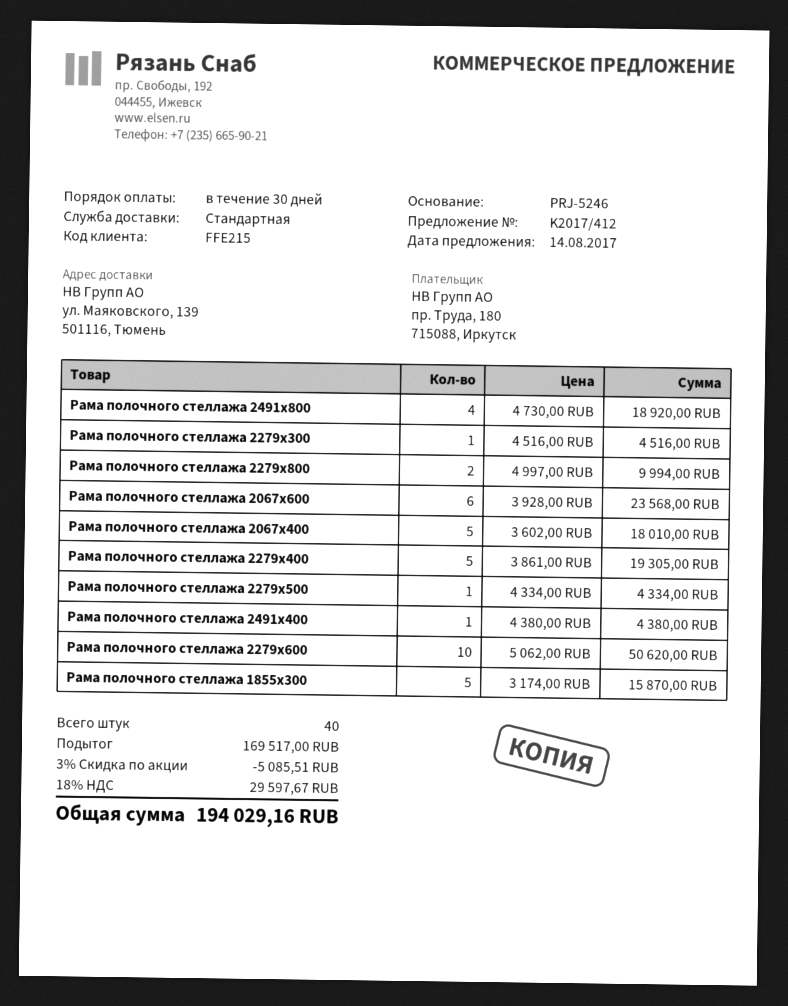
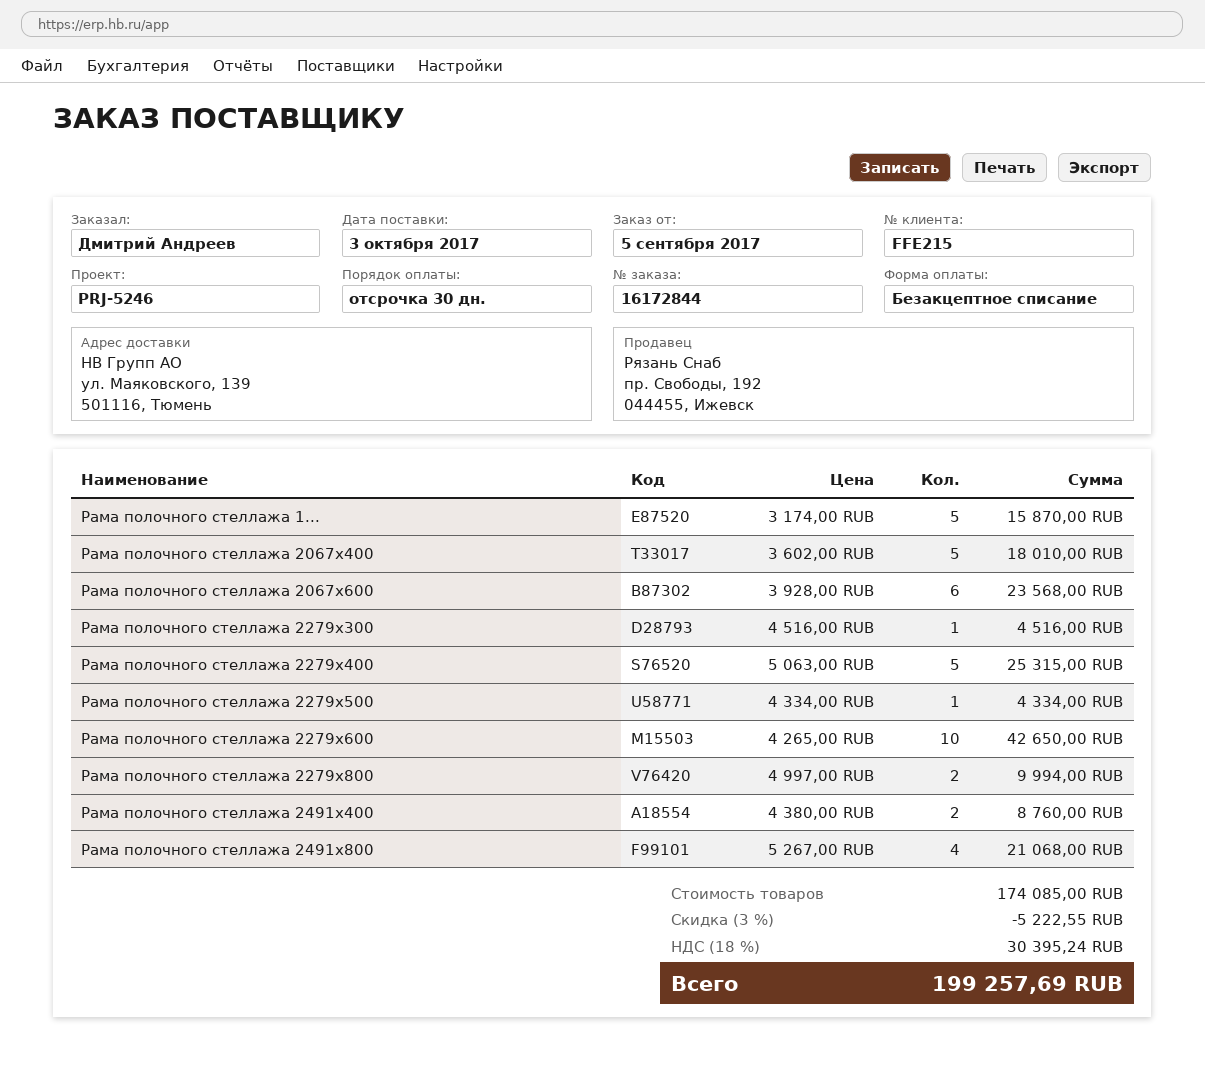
Рама полочного стеллажа 2491х800: 4 x 4730.00 = 18920.00 -> 4 x 5267.00 = 21068.00
Рама полочного стеллажа 2279х400: 5 x 3861.00 = 19305.00 -> 5 x 5063.00 = 25315.00
Рама полочного стеллажа 2491х400: 1 x 4380.00 = 4380.00 -> 2 x 4380.00 = 8760.00
Рама полочного стеллажа 2279х600: 10 x 5062.00 = 50620.00 -> 10 x 4265.00 = 42650.00
subtotal: 169517.00 -> 174085.00
discount: 3% = 5085.51 -> 3% = 5222.55
tax: 18% = 29597.67 -> 18% = 30395.24
total: 194029.16 -> 199257.69

